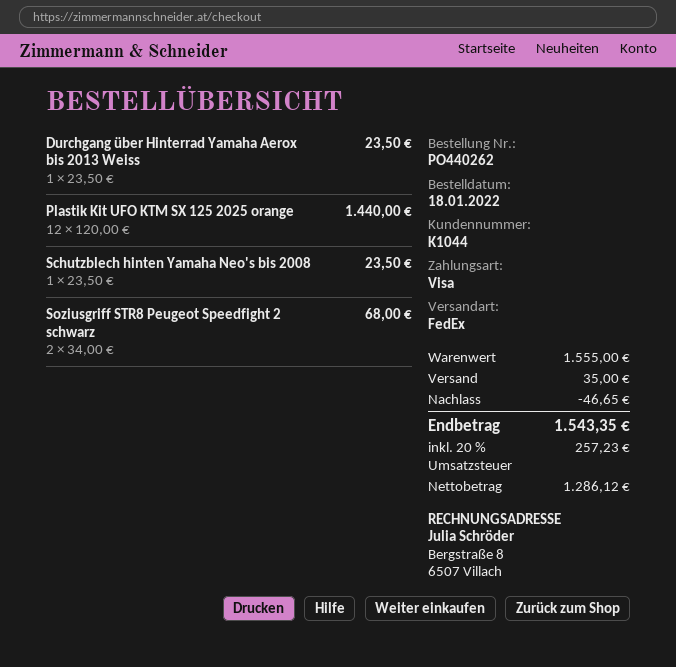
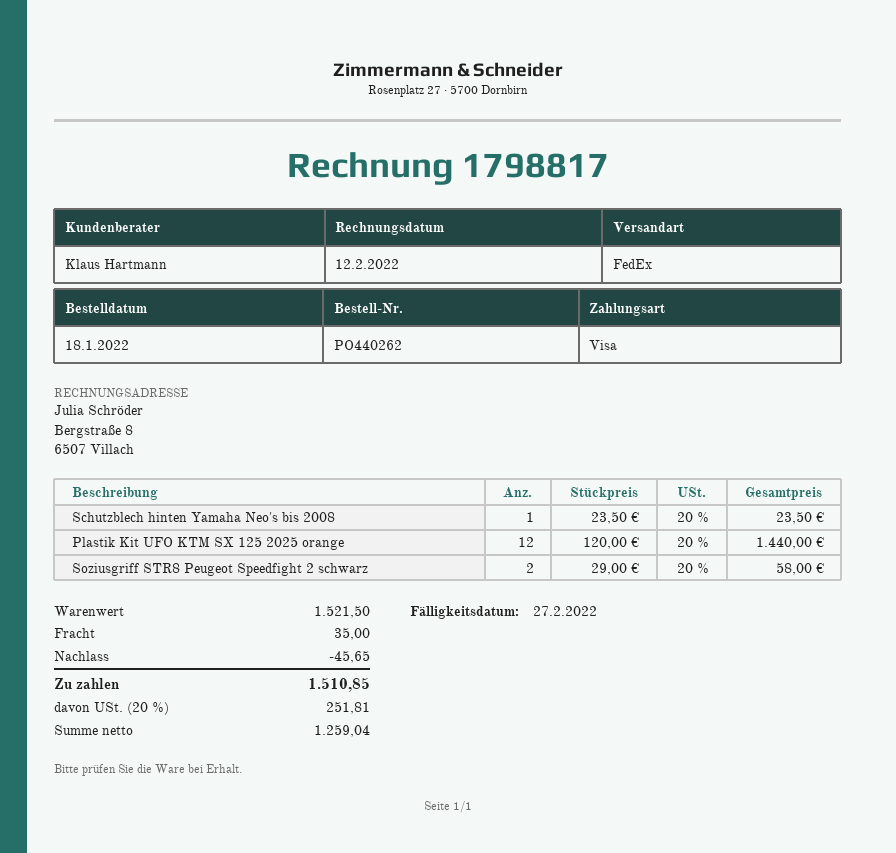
Durchgang über Hinterrad Yamaha Aerox bis 2013 Weiss: 1 x 23.50 = 23.50 -> none
Soziusgriff STR8 Peugeot Speedfight 2 schwarz: 2 x 34.00 = 68.00 -> 2 x 29.00 = 58.00
subtotal: 1555.00 -> 1521.50
discount: 46.65 -> 45.65
net: 1286.12 -> 1259.04
tax: 20% = 257.23 -> 20% = 251.81
total: 1543.35 -> 1510.85

